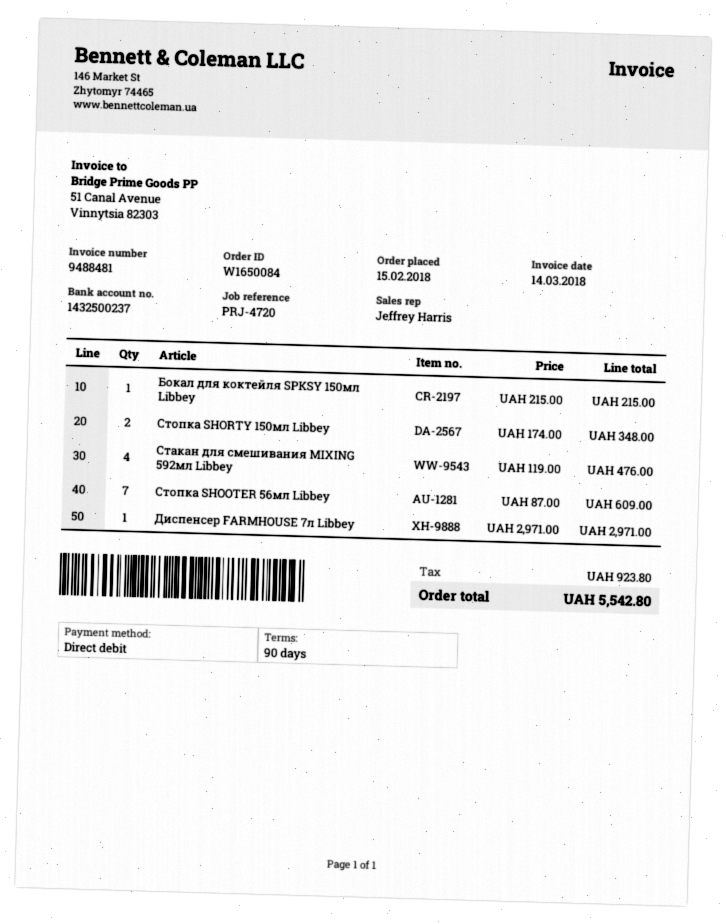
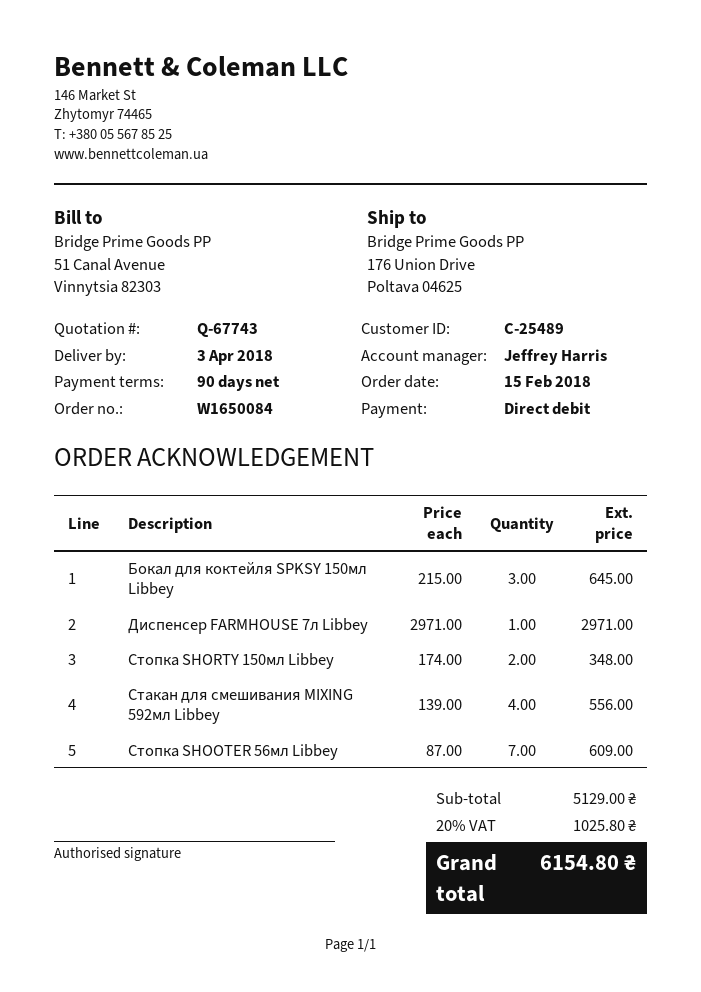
Бокал для коктейля SPKSY 150мл Libbey: 1 x 215.00 = 215.00 -> 3 x 215.00 = 645.00
Стакан для смешивания MIXING 592мл Libbey: 4 x 119.00 = 476.00 -> 4 x 139.00 = 556.00
tax: 923.80 -> 1025.80
total: 5542.80 -> 6154.80

